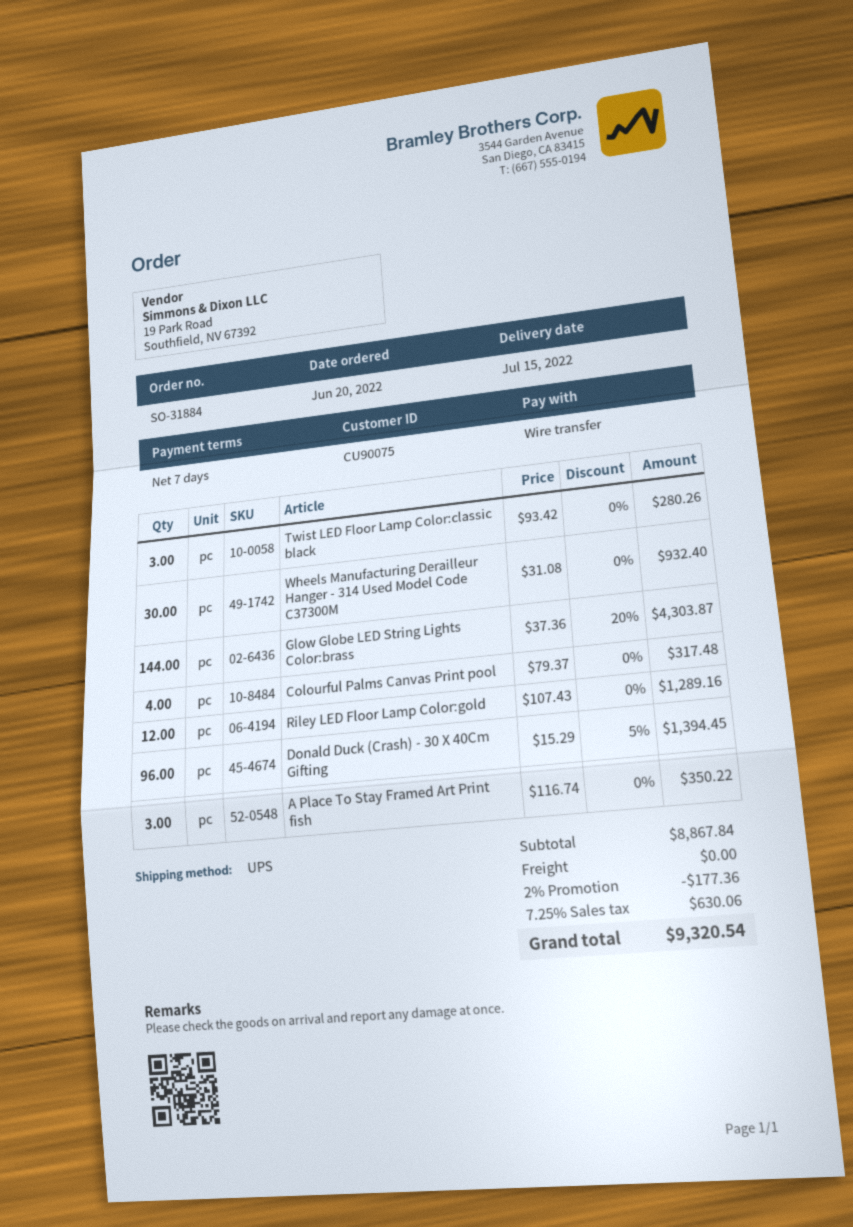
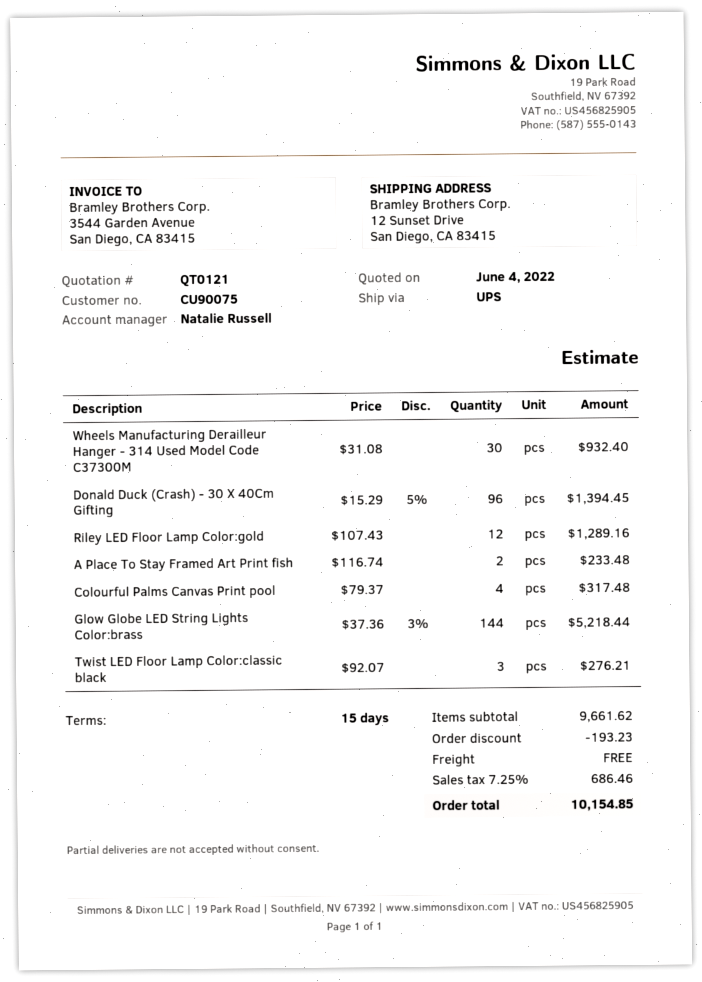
payment terms: 7 days -> 15 days
Twist LED Floor Lamp Color:classic black: 3 x 93.42 = 280.26 -> 3 x 92.07 = 276.21
Glow Globe LED String Lights Color:brass: 144 x 37.36 - 20% = 4303.87 -> 144 x 37.36 - 3% = 5218.44
A Place To Stay Framed Art Print fish: 3 x 116.74 = 350.22 -> 2 x 116.74 = 233.48
subtotal: 8867.84 -> 9661.62
discount: 177.36 -> 193.23
tax: 7.25% = 630.06 -> 7.25% = 686.46
total: 9320.54 -> 10154.85

